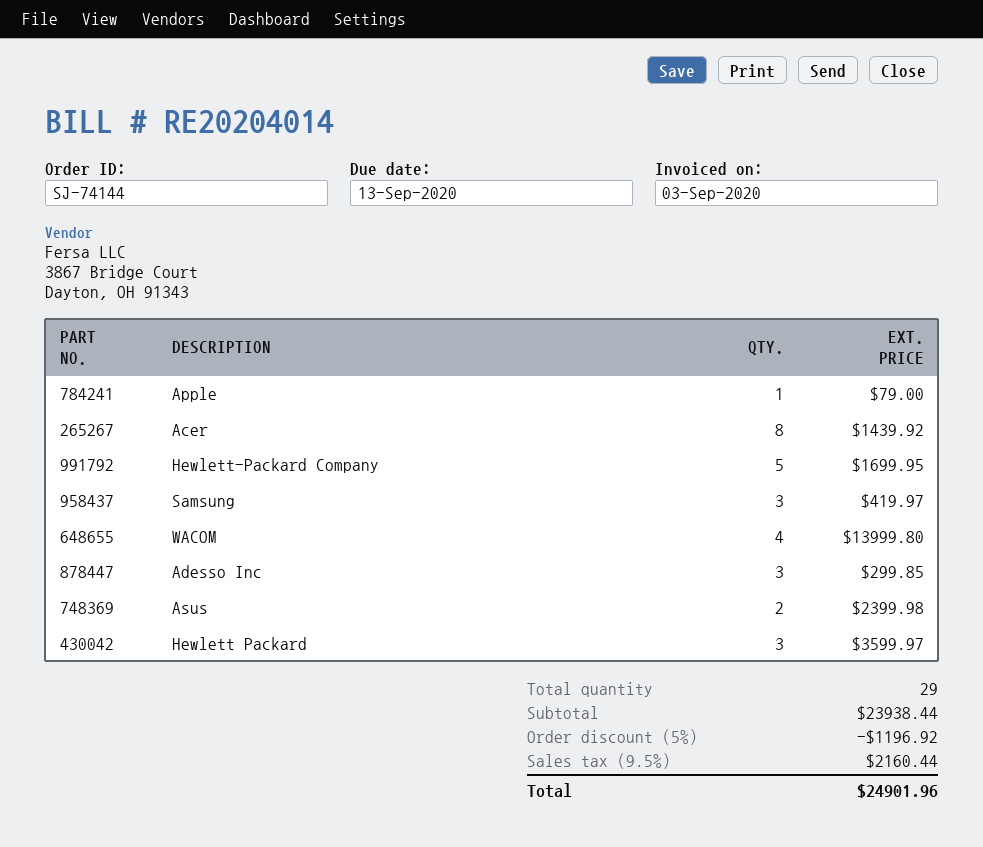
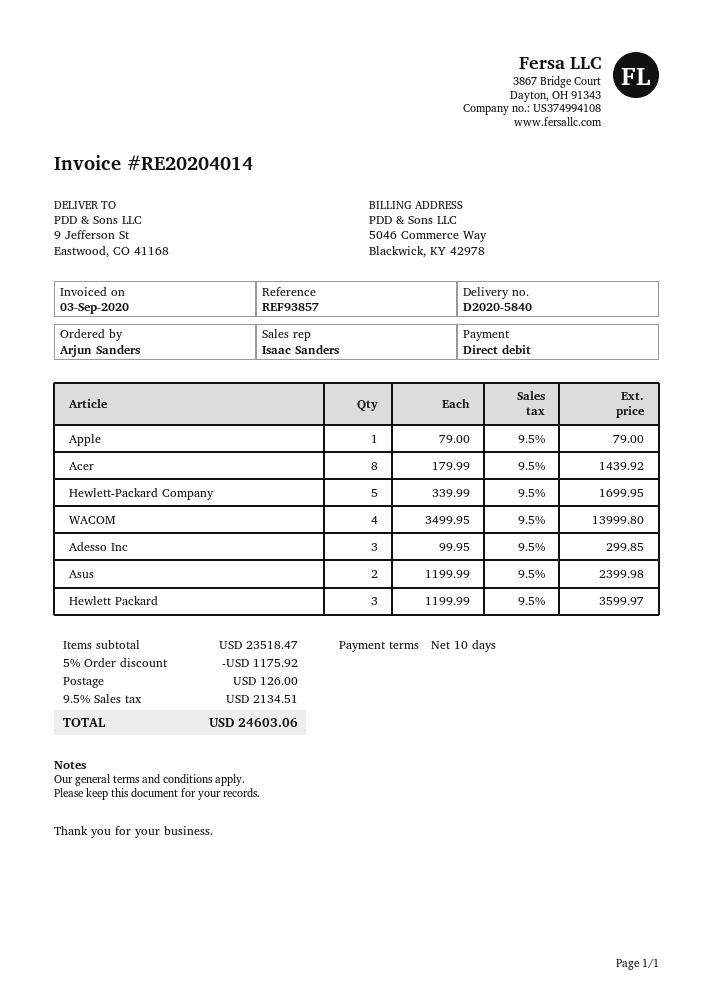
Samsung: 3 for 419.97 -> none
subtotal: 23938.44 -> 23518.47
discount: 5% = 1196.92 -> 5% = 1175.92
shipping: none -> 126.00
tax: 9.5% = 2160.44 -> 9.5% = 2134.51
total: 24901.96 -> 24603.06

